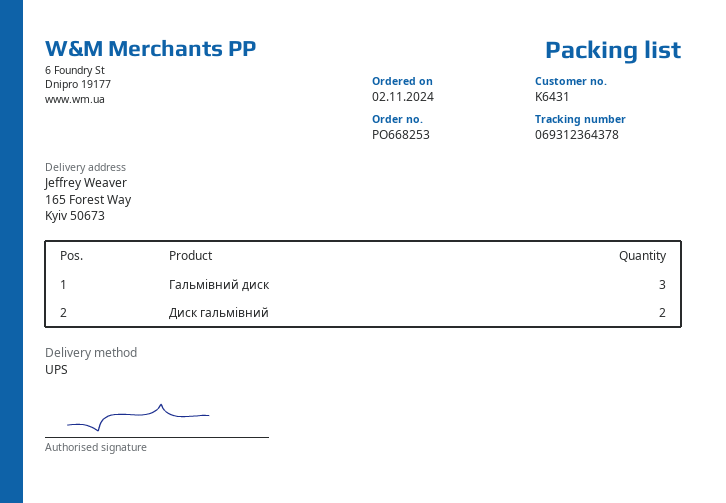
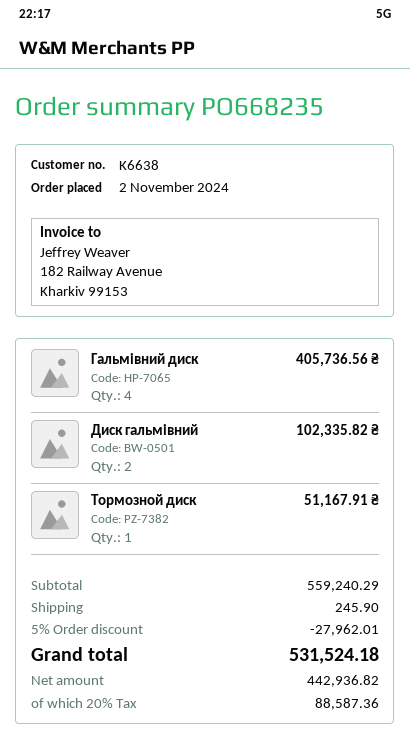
order number: PO668253 -> PO668235
customer number: K6431 -> K6638
Гальмівний диск: 3 -> 4
Тормозной диск: none -> 1

